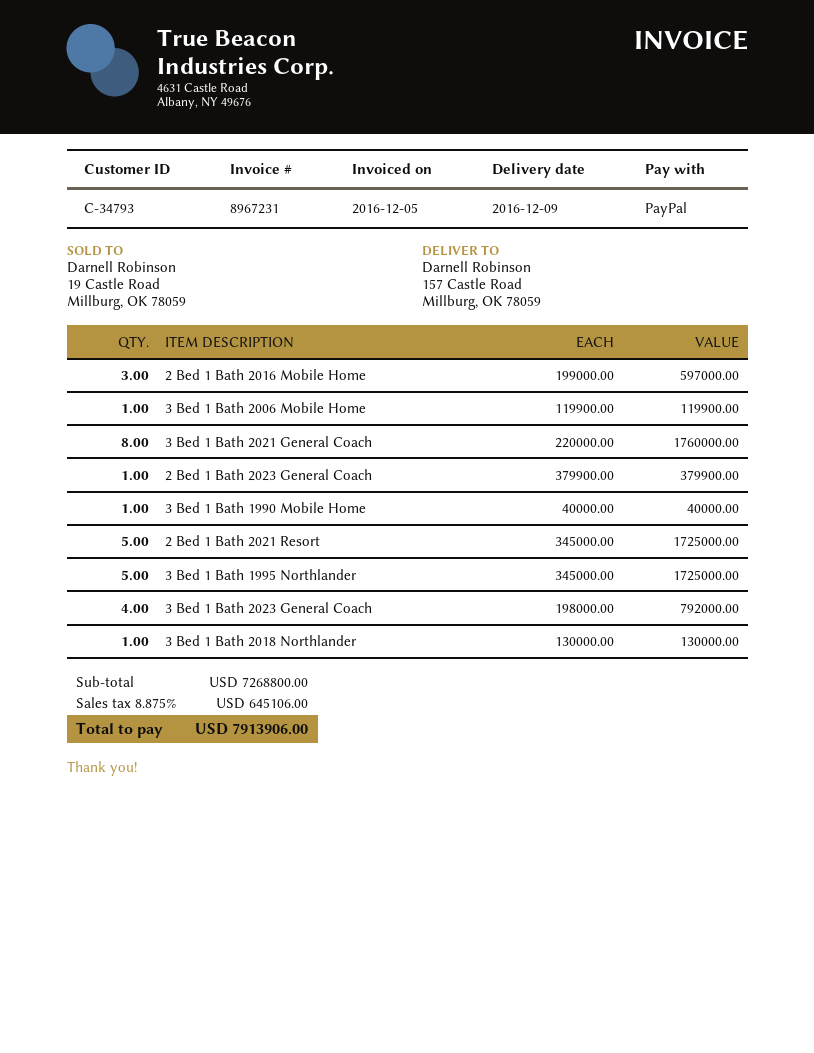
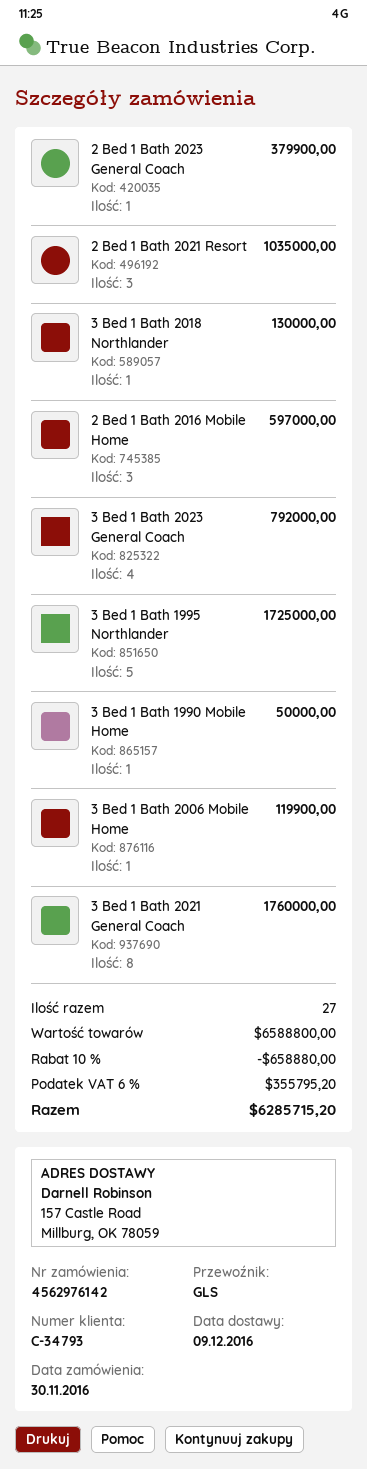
3 Bed 1 Bath 1990 Mobile Home: 1 for 40000.00 -> 1 for 50000.00
2 Bed 1 Bath 2021 Resort: 5 for 1725000.00 -> 3 for 1035000.00
subtotal: 7268800.00 -> 6588800.00
discount: none -> 10% = 658880.00
tax: 8.875% = 645106.00 -> 6% = 355795.20
total: 7913906.00 -> 6285715.20

